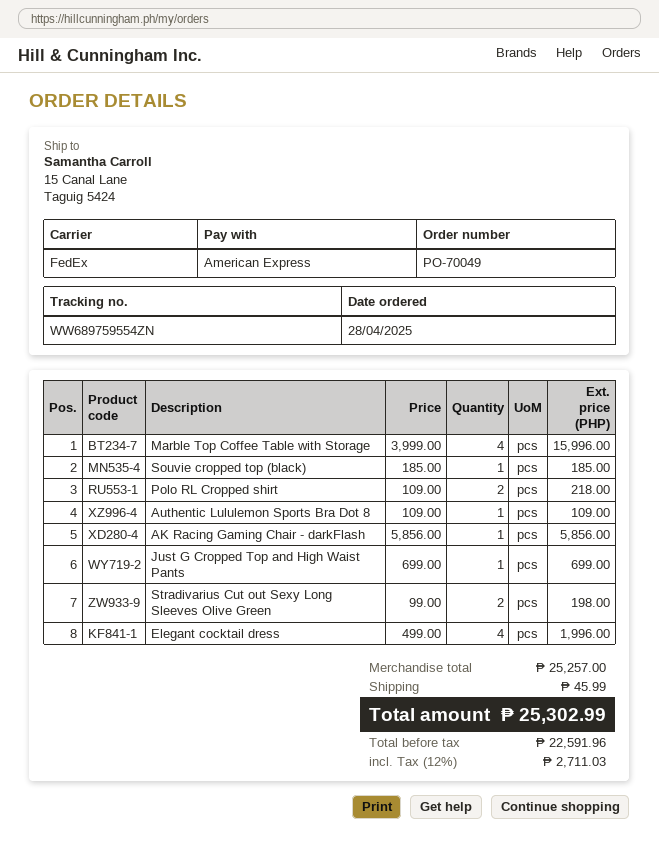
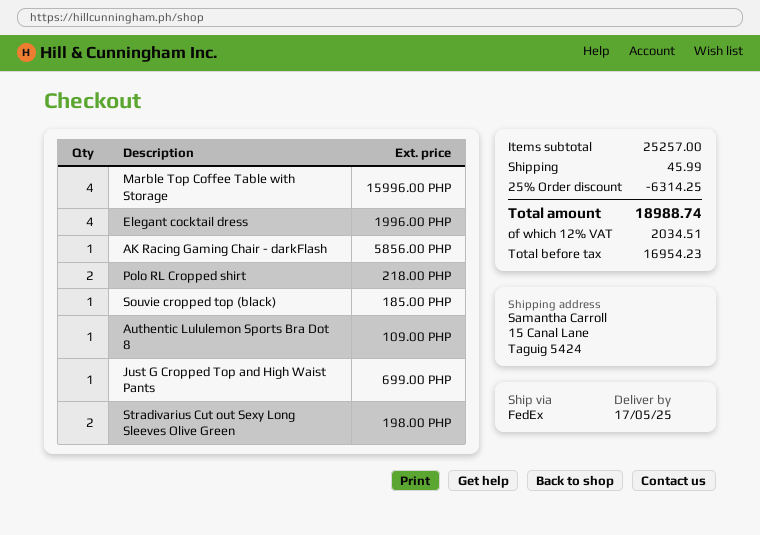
discount: none -> 25% = 6314.25
net: 22591.96 -> 16954.23
tax: 12% = 2711.03 -> 12% = 2034.51
total: 25302.99 -> 18988.74

